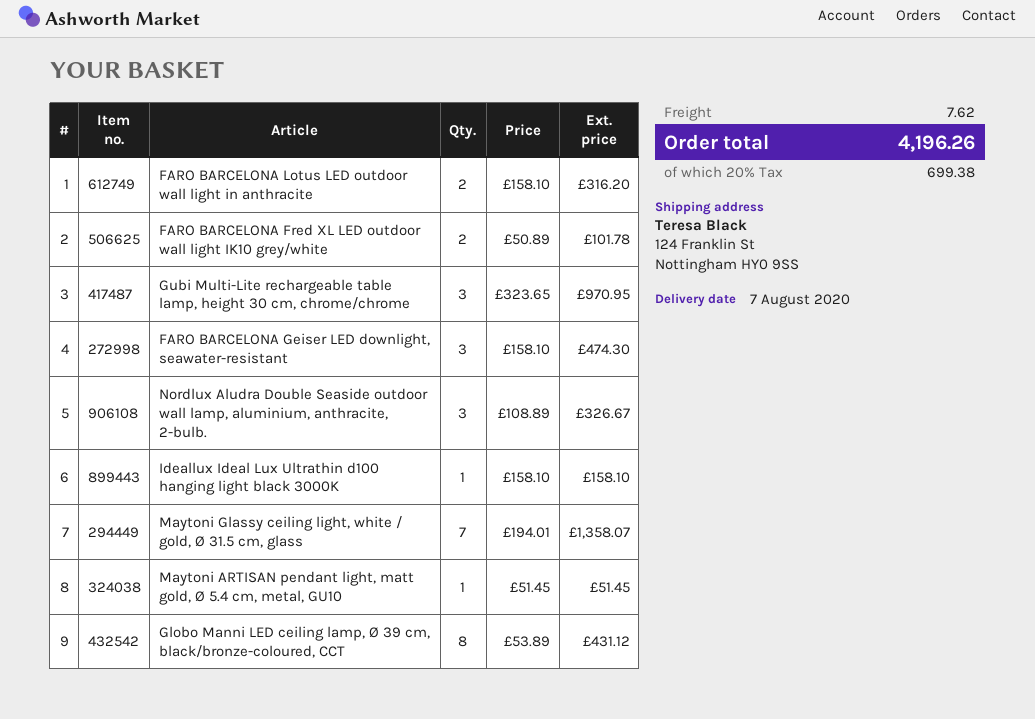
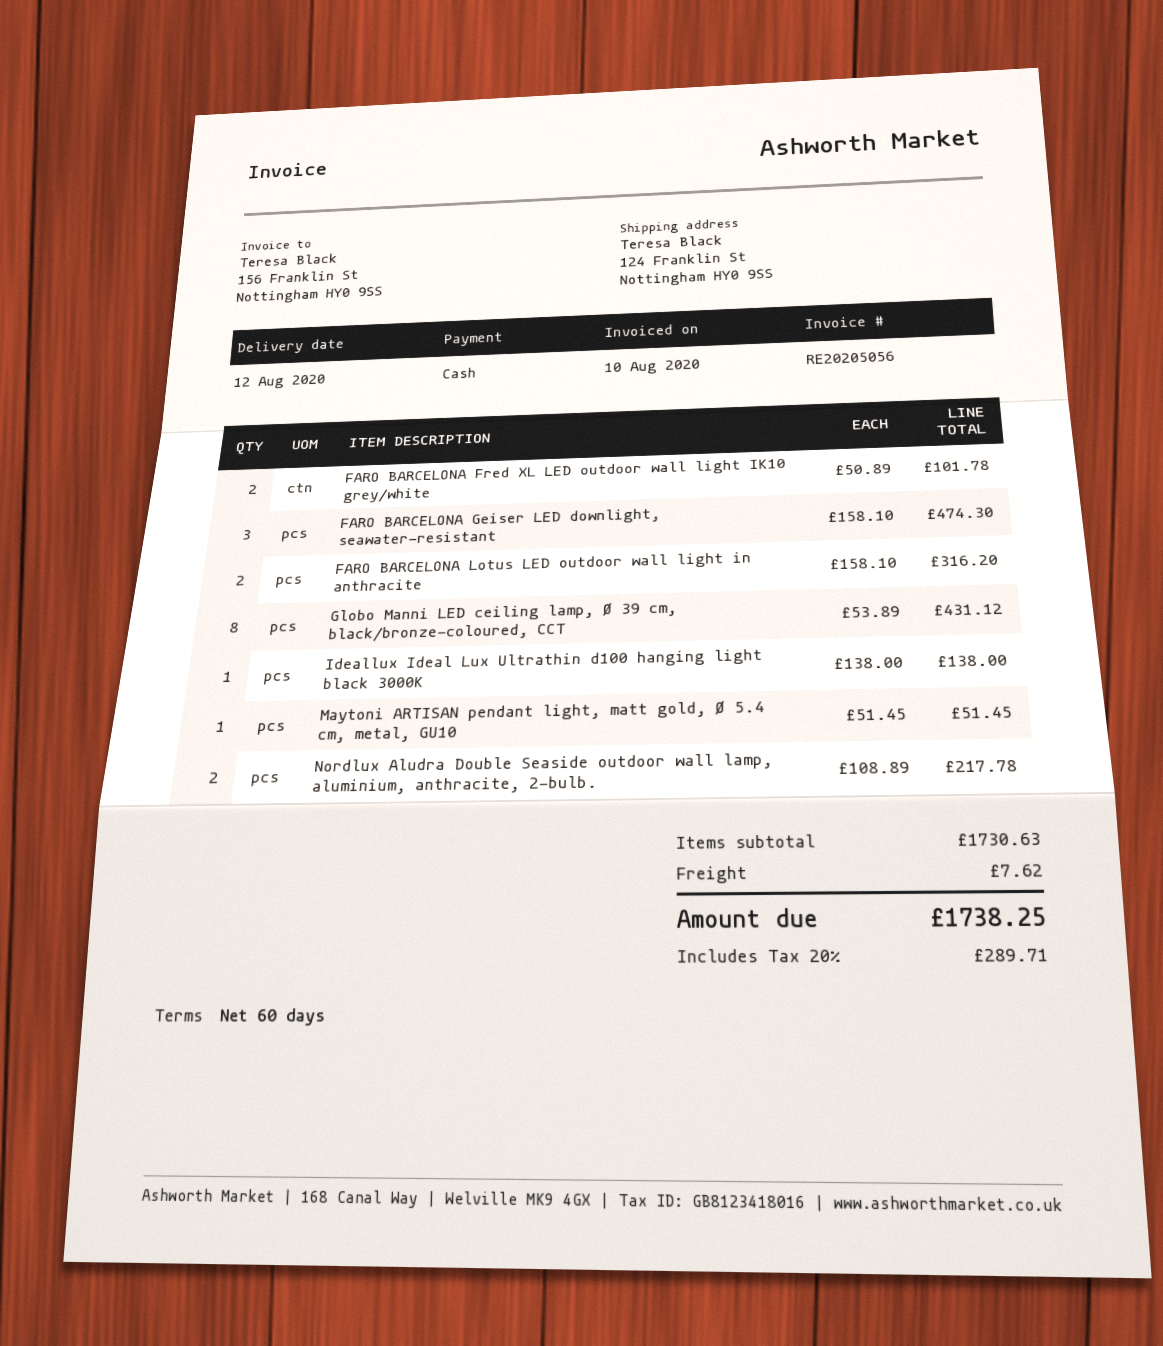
delivery date: 2020-08-07 -> 2020-08-12
Gubi Multi-Lite rechargeable table lamp, height 30 cm, chrome/chrome: 3 x 323.65 = 970.95 -> none
Nordlux Aludra Double Seaside outdoor wall lamp, aluminium, anthracite, 2-bulb.: 3 x 108.89 = 326.67 -> 2 x 108.89 = 217.78
Ideallux Ideal Lux Ultrathin d100 hanging light black 3000K: 1 x 158.10 = 158.10 -> 1 x 138.00 = 138.00
Maytoni Glassy ceiling light, white / gold, Ø 31.5 cm, glass: 7 x 194.01 = 1358.07 -> none
tax: 20% = 699.38 -> 20% = 289.71
total: 4196.26 -> 1738.25

